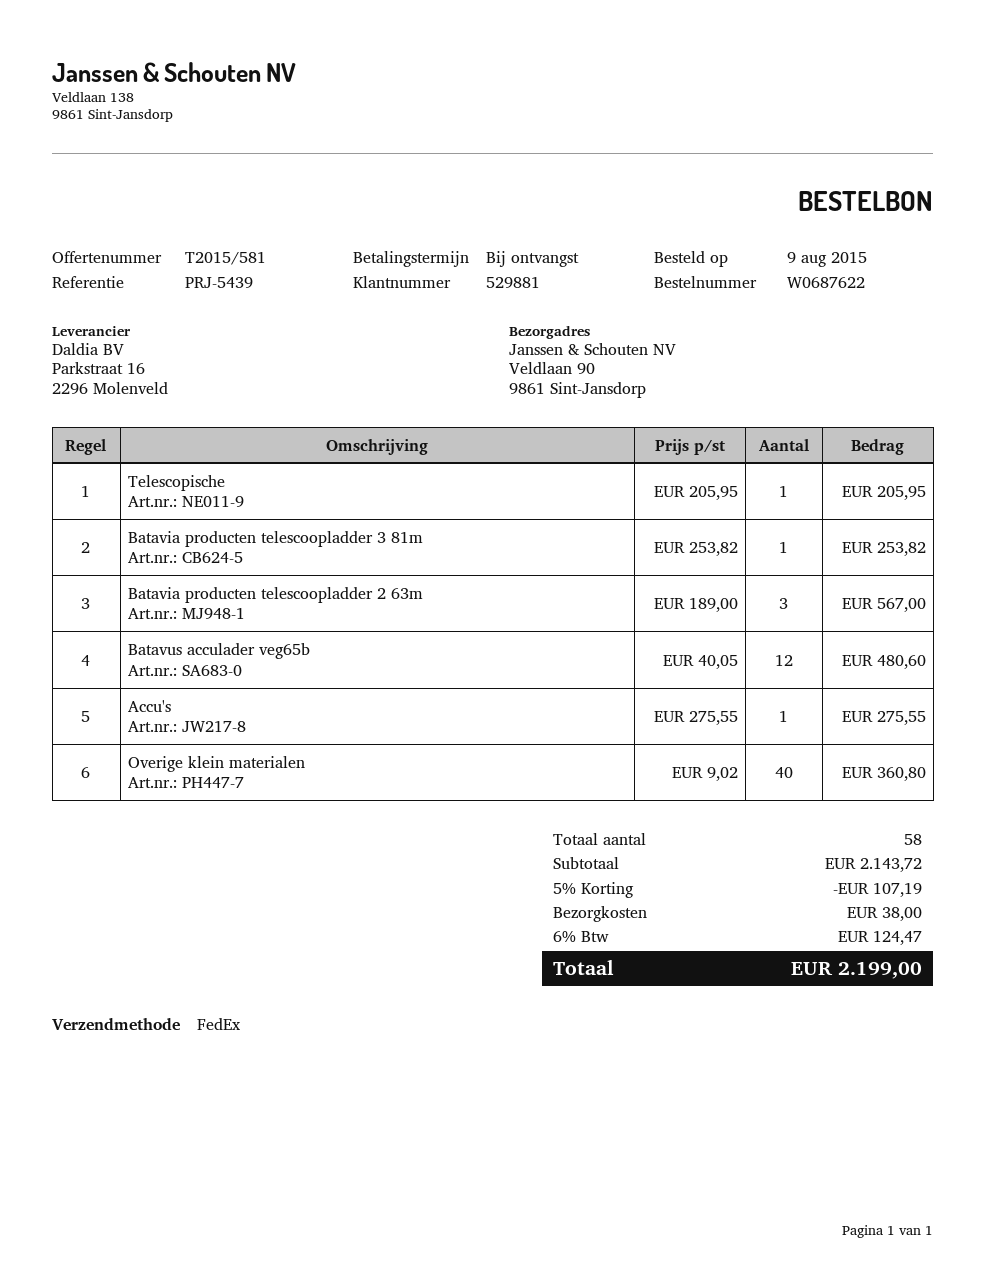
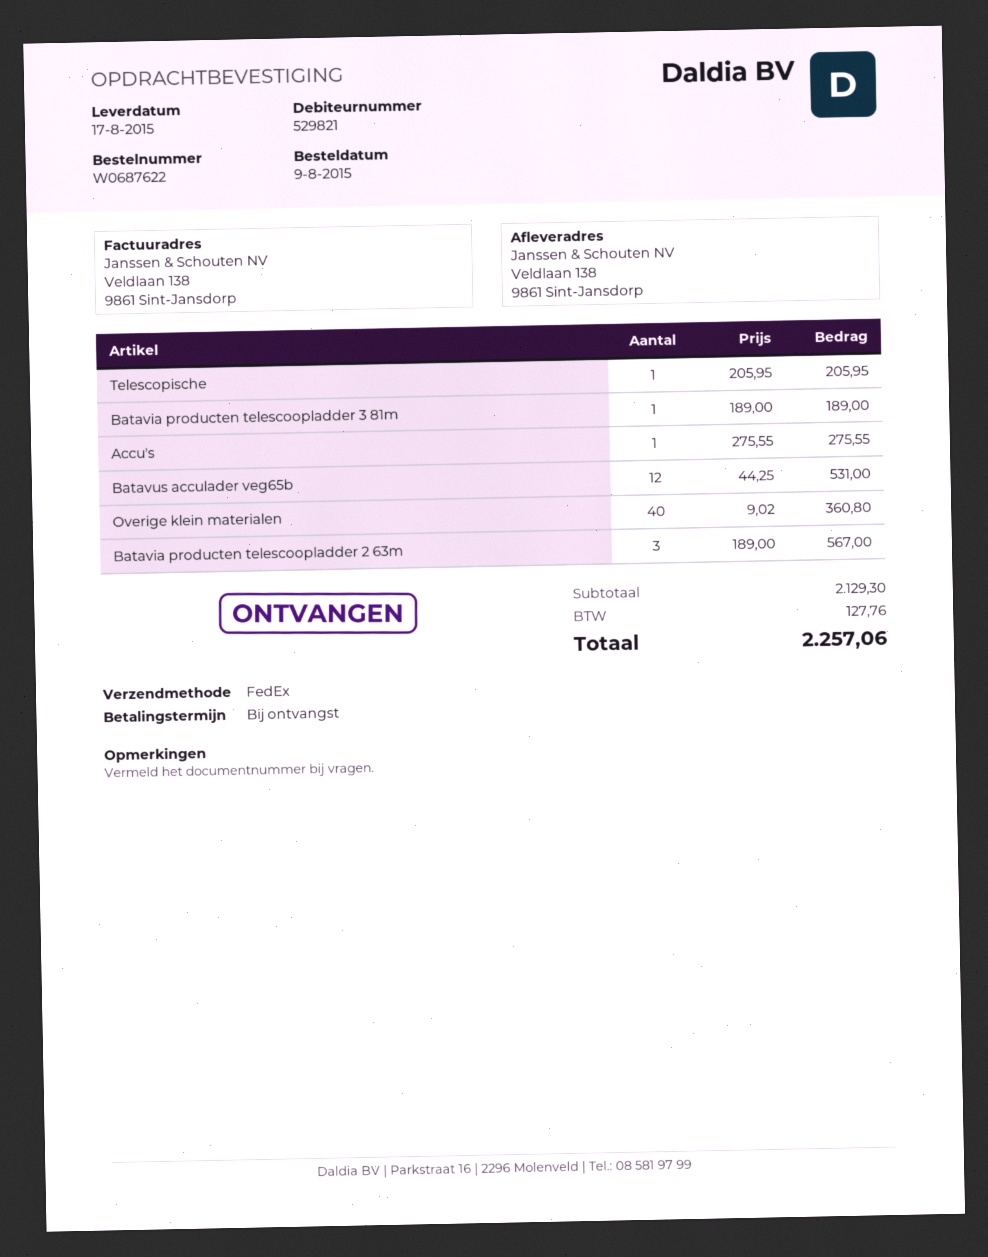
customer number: 529881 -> 529821
ship to: Veldlaan 90, 9861 Sint-Jansdorp -> Veldlaan 138, 9861 Sint-Jansdorp
Batavia producten telescoopladder 3 81m: 1 x 253.82 = 253.82 -> 1 x 189.00 = 189.00
Batavus acculader veg65b: 12 x 40.05 = 480.60 -> 12 x 44.25 = 531.00
subtotal: 2143.72 -> 2129.30
discount: 5% = 107.19 -> none
shipping: 38.00 -> none
tax: 124.47 -> 127.76
total: 2199.00 -> 2257.06

